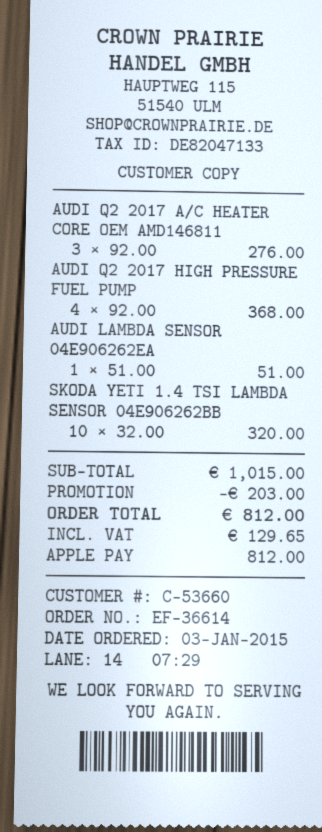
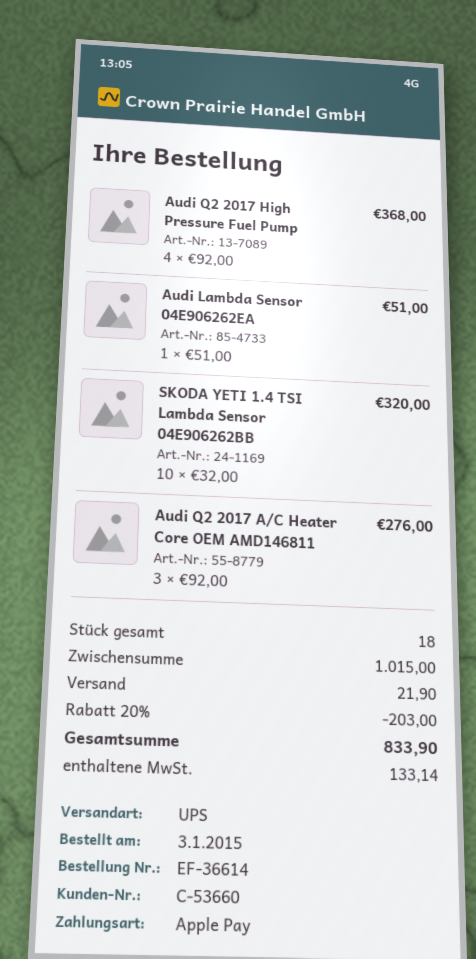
shipping: none -> 21.90
tax: 129.65 -> 133.14
total: 812.00 -> 833.90

